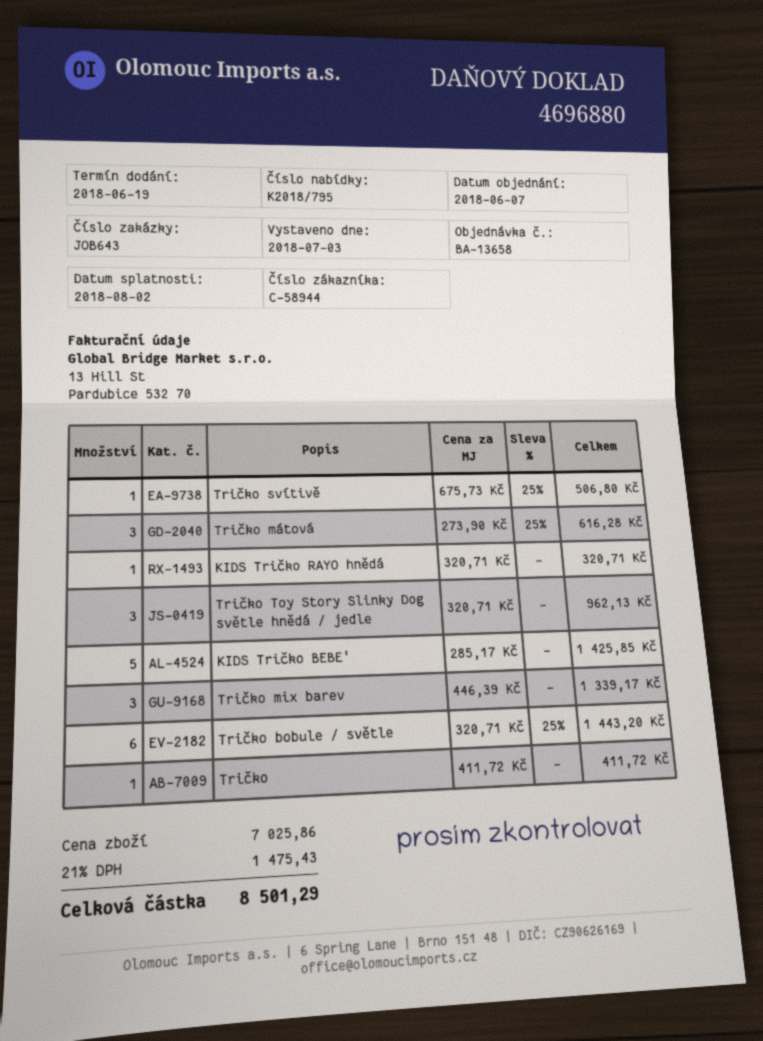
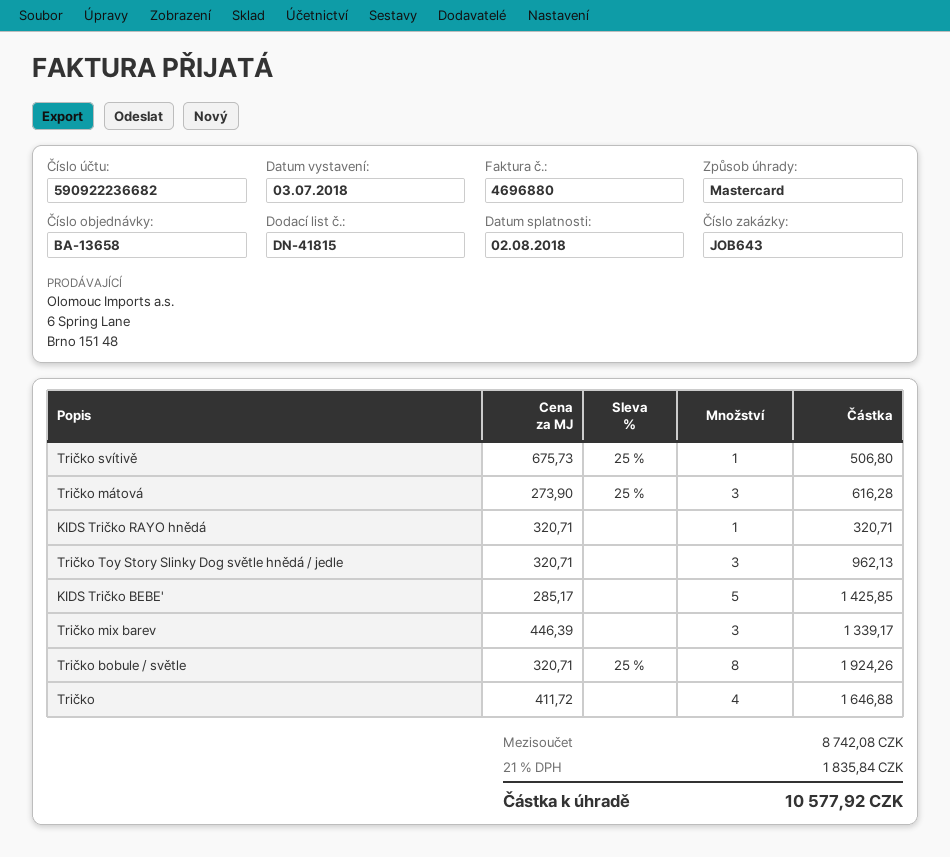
Tričko bobule / světle: 6 x 320.71 - 25% = 1443.20 -> 8 x 320.71 - 25% = 1924.26
Tričko: 1 x 411.72 = 411.72 -> 4 x 411.72 = 1646.88
subtotal: 7025.86 -> 8742.08
tax: 21% = 1475.43 -> 21% = 1835.84
total: 8501.29 -> 10577.92

